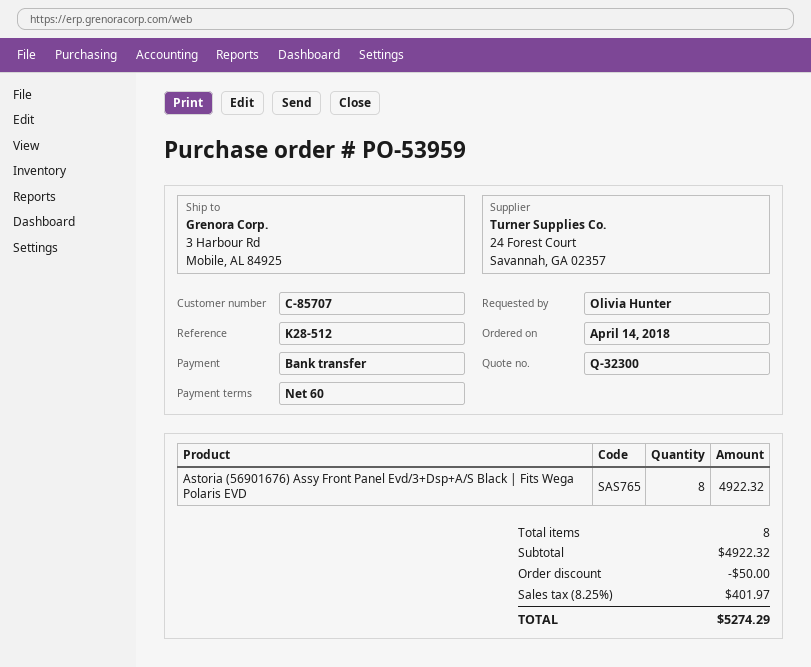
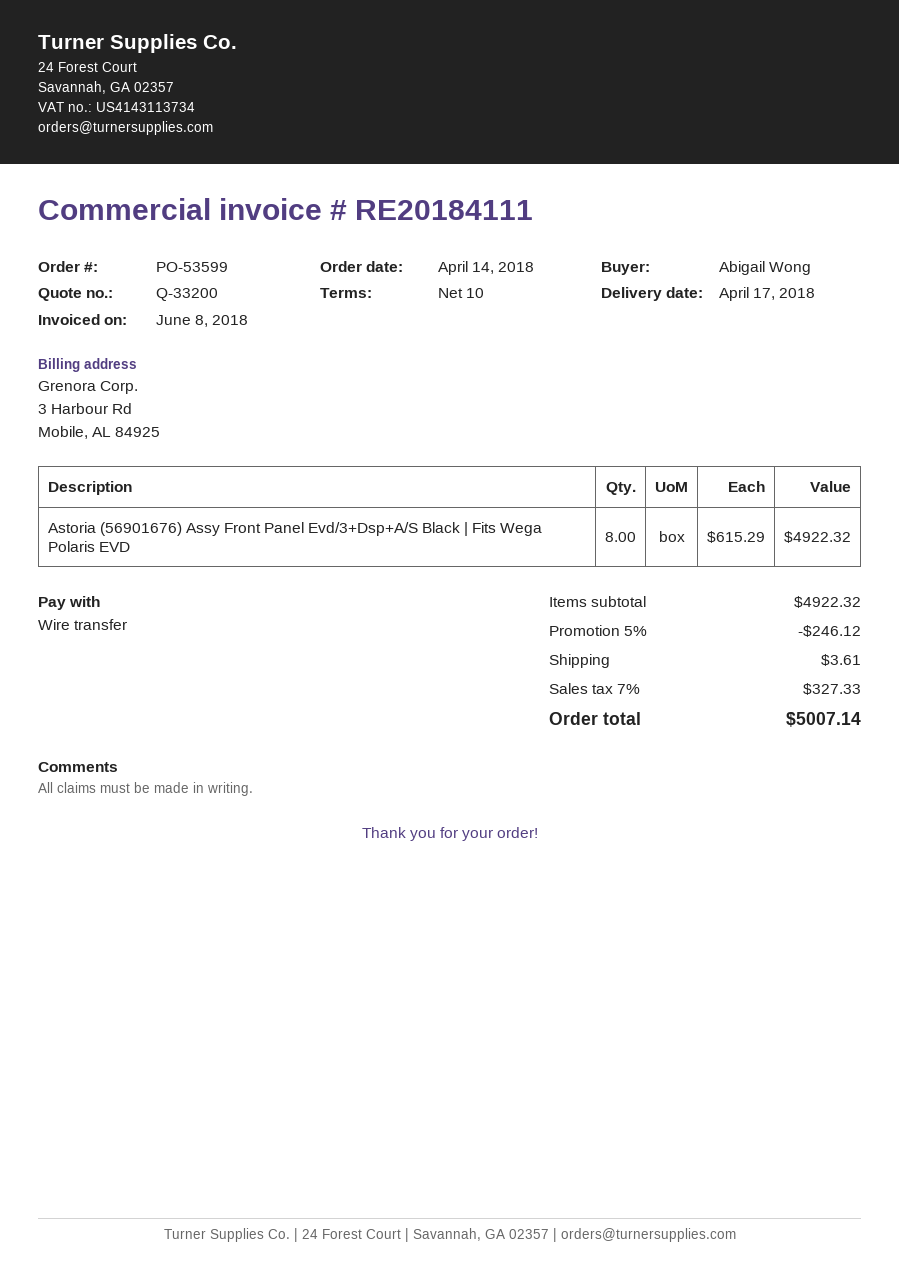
quote number: Q-32300 -> Q-33200
order number: PO-53959 -> PO-53599
payment terms: 60 days -> 10 days
ordered by: Olivia Hunter -> Abigail Wong
discount: 50.00 -> 246.12
shipping: none -> 3.61
tax: 8.25% = 401.97 -> 7% = 327.33
total: 5274.29 -> 5007.14

